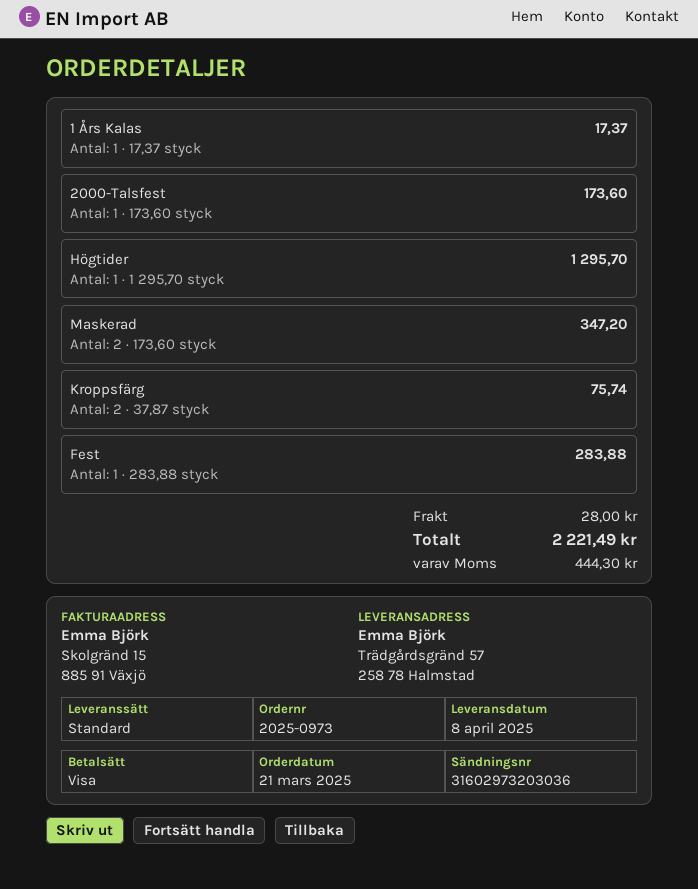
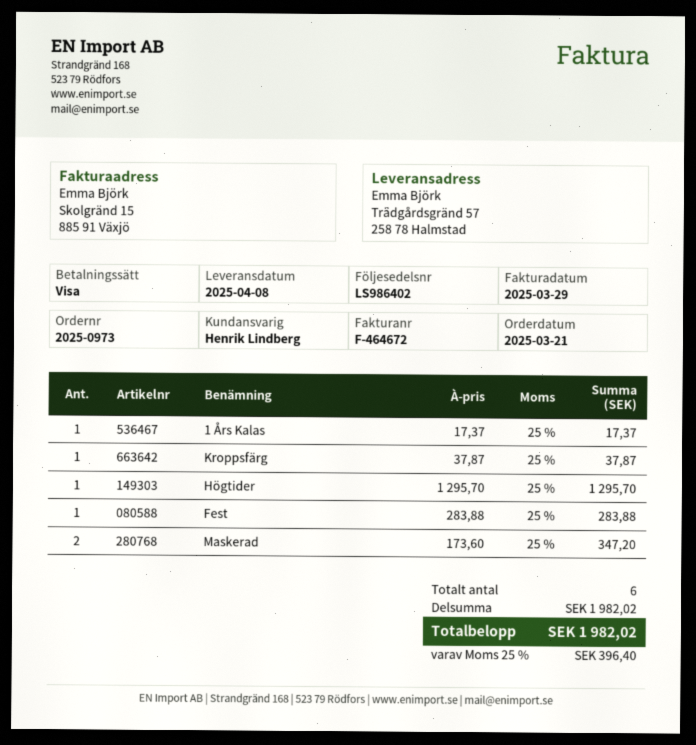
2000-Talsfest: 1 x 173.60 = 173.60 -> none
Kroppsfärg: 2 x 37.87 = 75.74 -> 1 x 37.87 = 37.87
shipping: 28.00 -> none
tax: 444.30 -> 396.40
total: 2221.49 -> 1982.02

